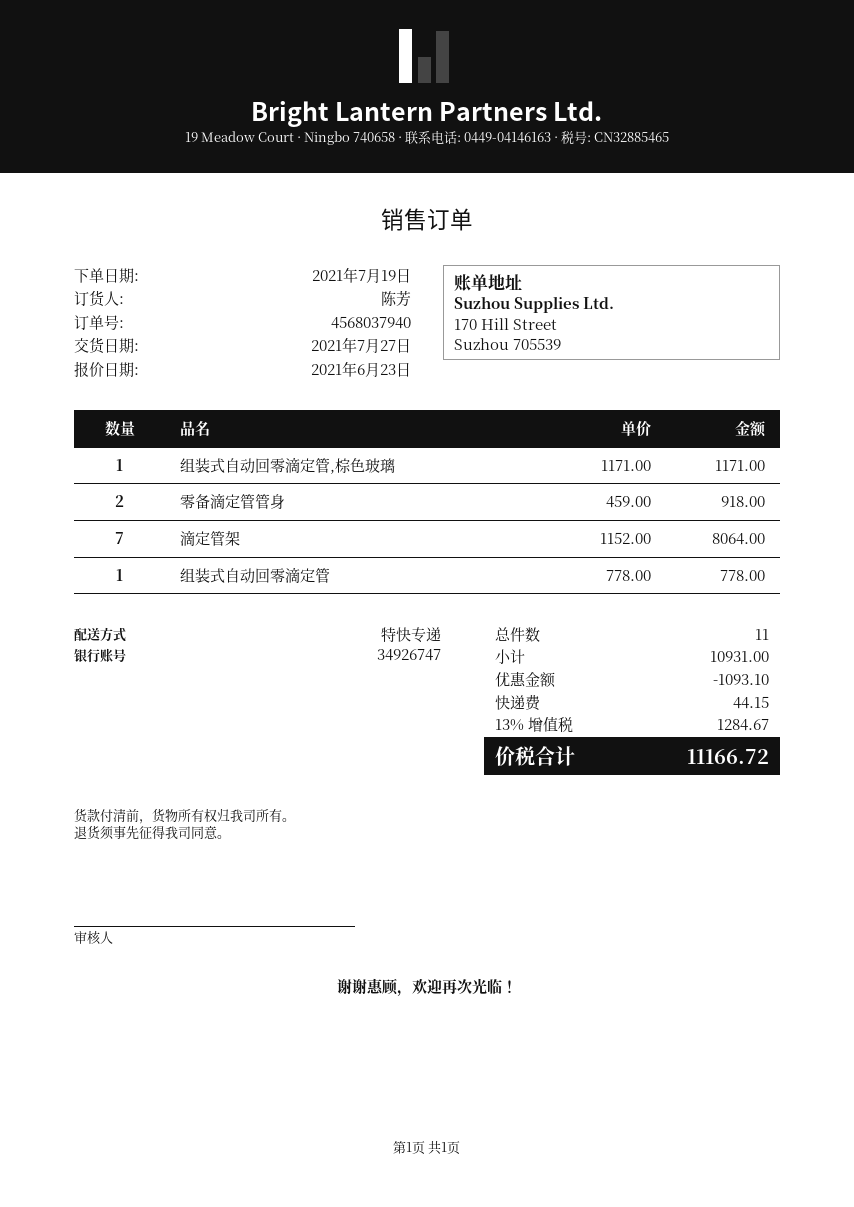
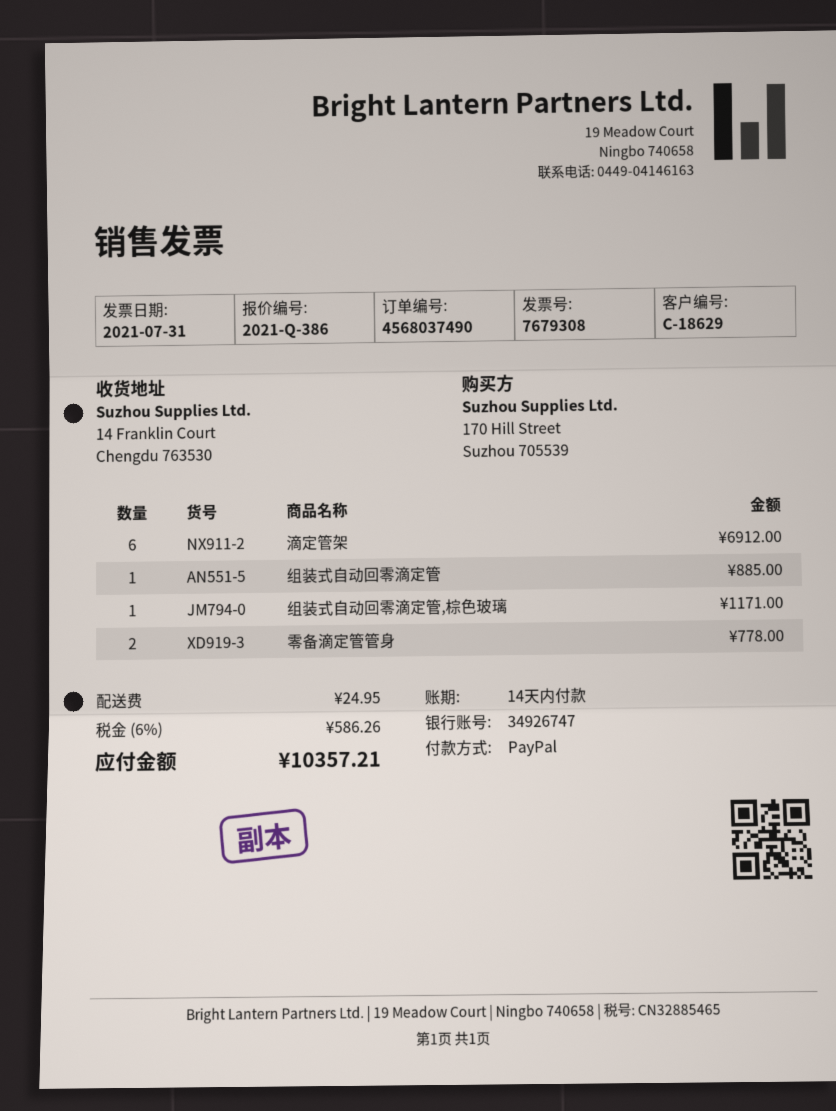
order number: 4568037940 -> 4568037490
零备滴定管管身: 2 for 918.00 -> 2 for 778.00
滴定管架: 7 for 8064.00 -> 6 for 6912.00
组装式自动回零滴定管: 1 for 778.00 -> 1 for 885.00
discount: 1093.10 -> none
shipping: 44.15 -> 24.95
tax: 13% = 1284.67 -> 6% = 586.26
total: 11166.72 -> 10357.21

